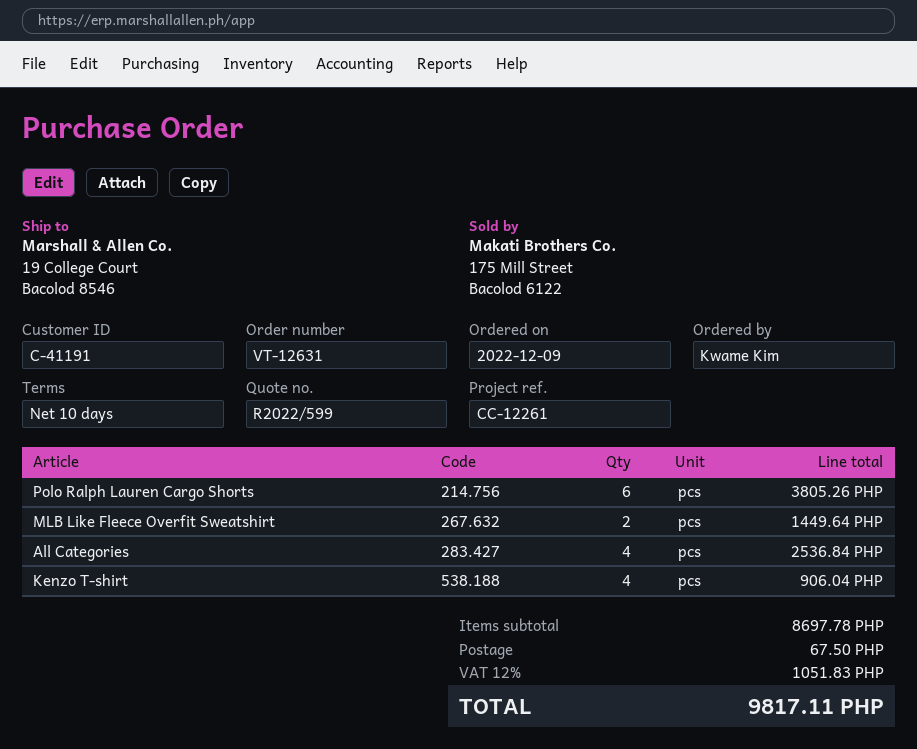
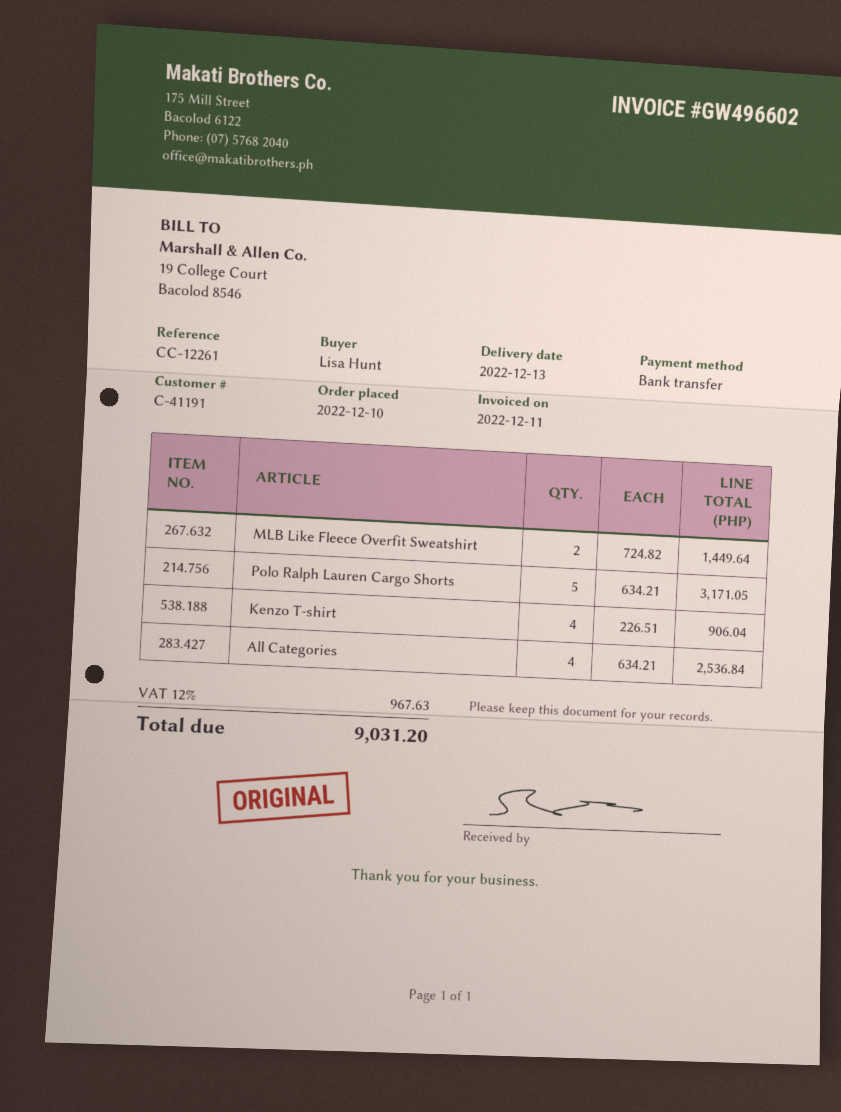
order date: 2022-12-09 -> 2022-12-10
ordered by: Kwame Kim -> Lisa Hunt
Polo Ralph Lauren Cargo Shorts: 6 for 3805.26 -> 5 for 3171.05
shipping: 67.50 -> none
tax: 12% = 1051.83 -> 12% = 967.63
total: 9817.11 -> 9031.20

